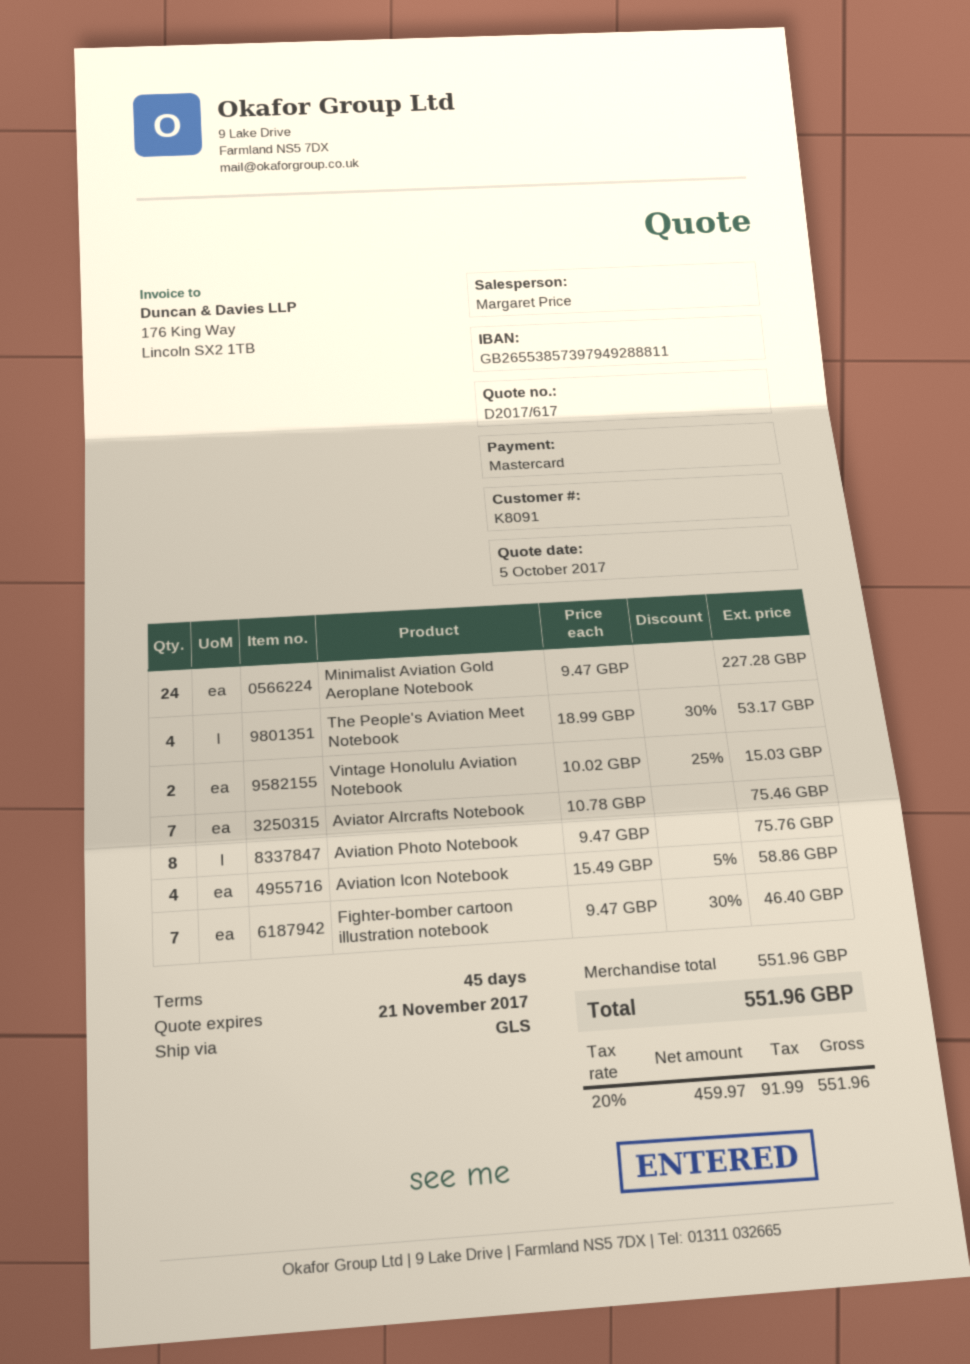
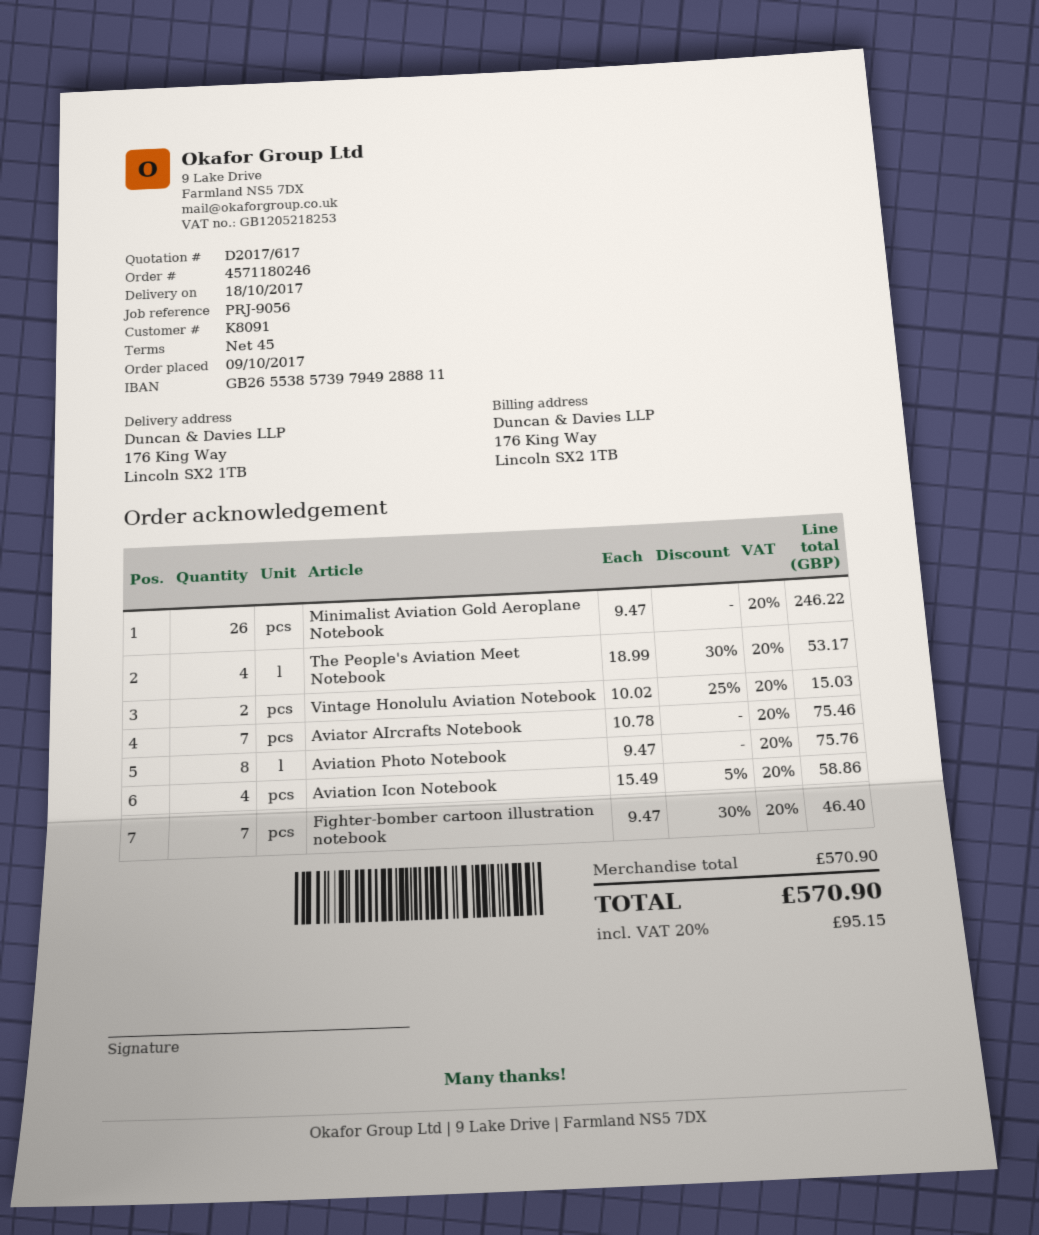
Minimalist Aviation Gold Aeroplane Notebook: 24 x 9.47 = 227.28 -> 26 x 9.47 = 246.22
subtotal: 551.96 -> 570.90
tax: 20% = 91.99 -> 20% = 95.15
total: 551.96 -> 570.90

